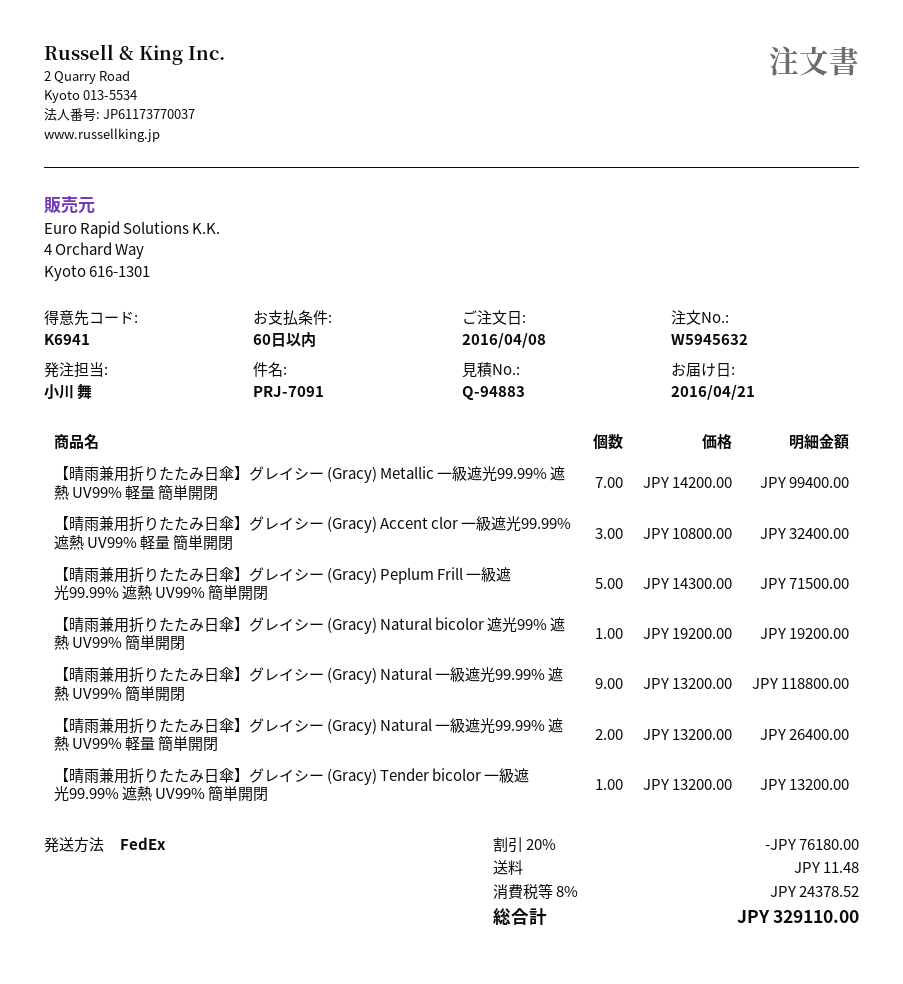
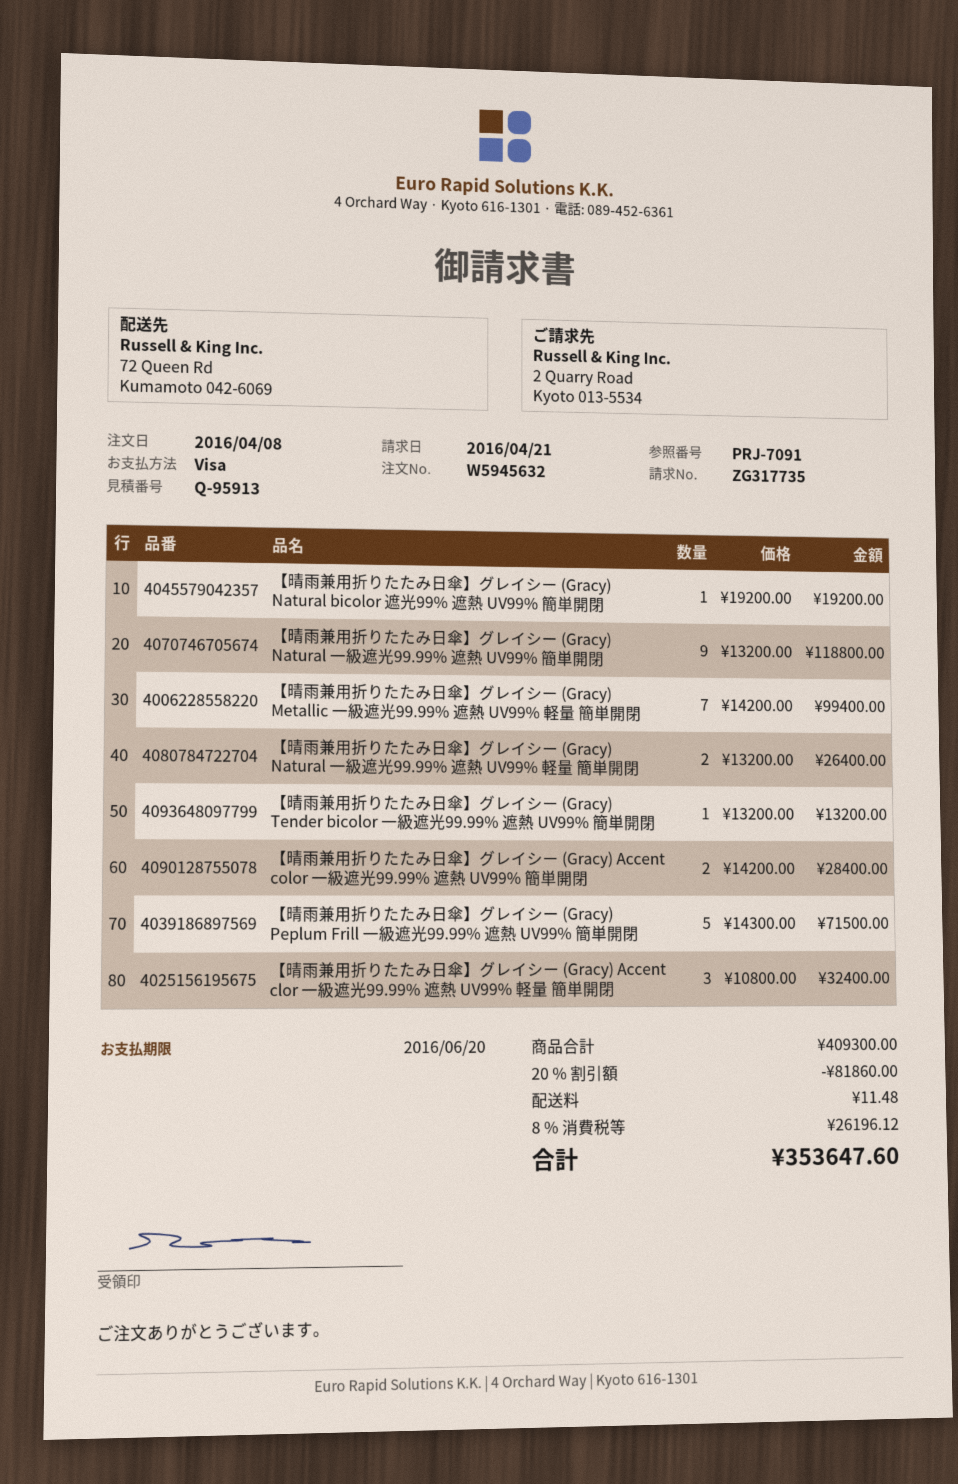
quote number: Q-94883 -> Q-95913
【晴雨兼用折りたたみ日傘】グレイシー (Gracy) Accent color 一級遮光99.99% 遮熱 UV99% 簡単開閉: none -> 2 x 14200.00 = 28400.00
discount: 20% = 76180.00 -> 20% = 81860.00
tax: 8% = 24378.52 -> 8% = 26196.12
total: 329110.00 -> 353647.60

